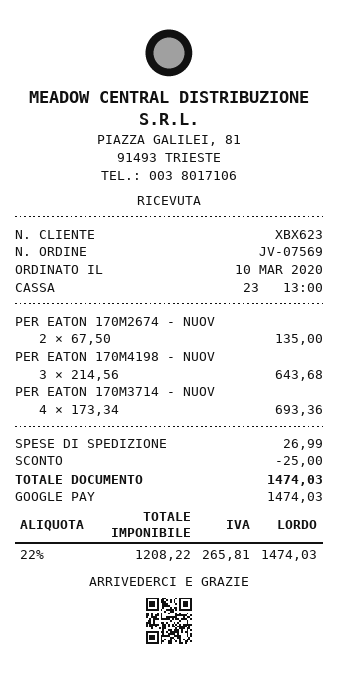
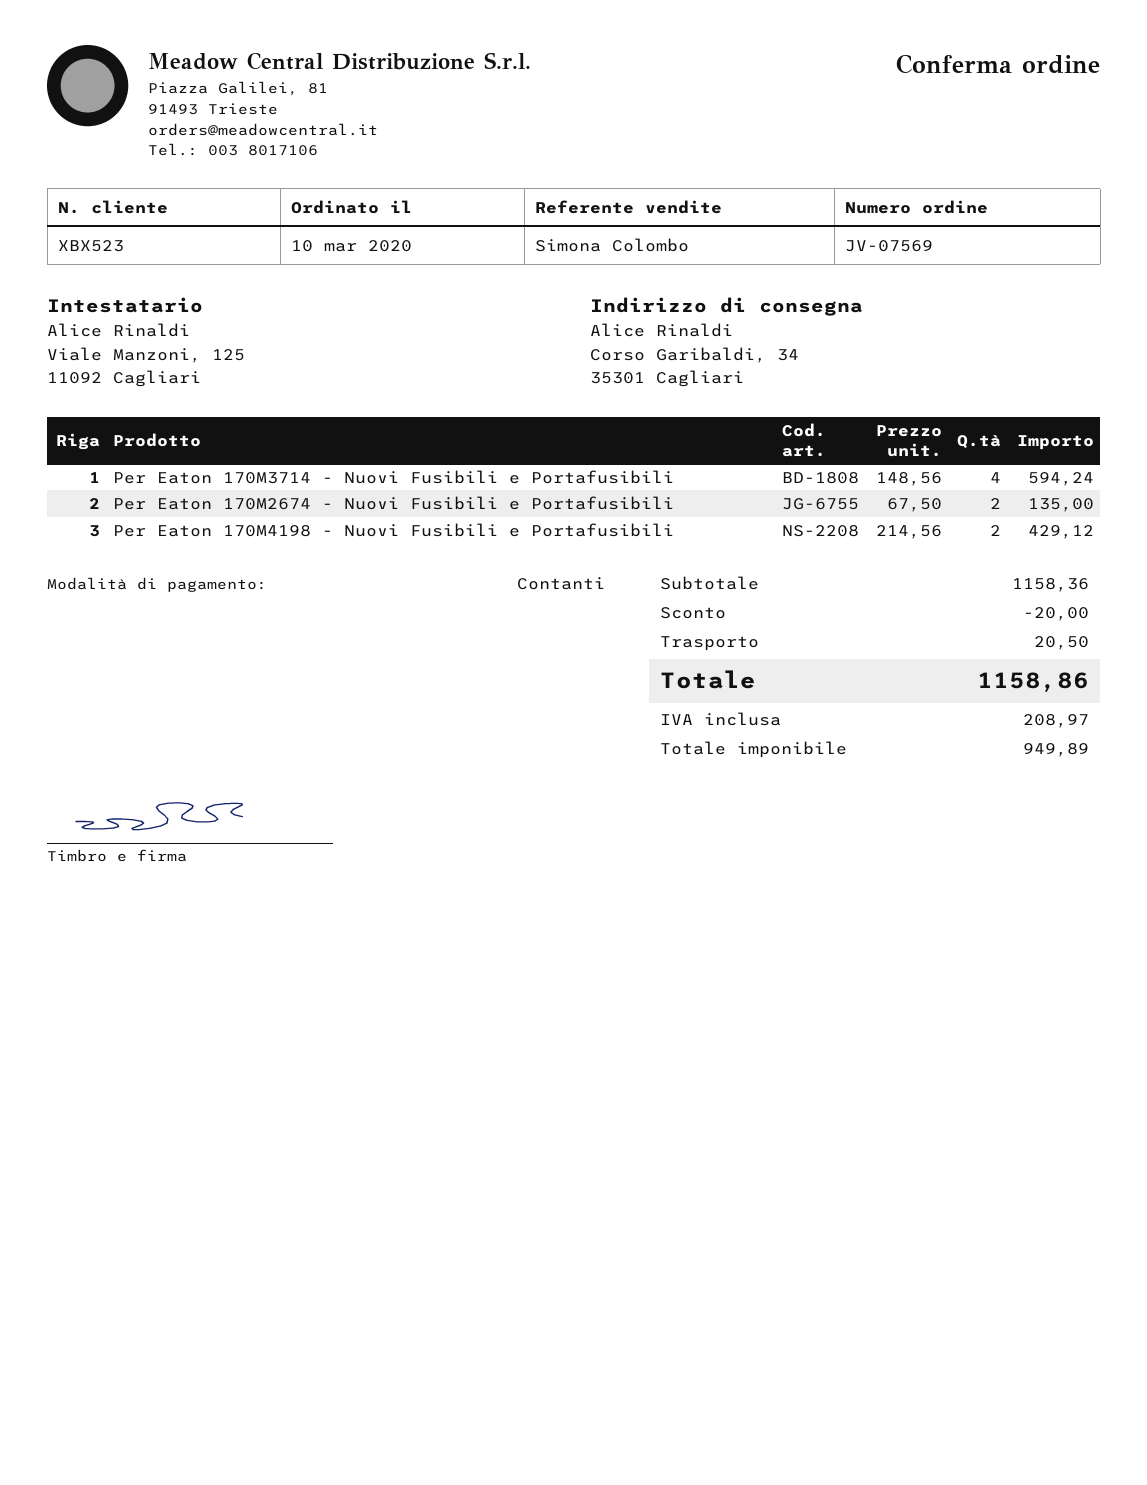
customer number: XBX623 -> XBX523
payment method: Google Pay -> cash
PER EATON 170M4198 - NUOV: 3 x 214.56 = 643.68 -> 2 x 214.56 = 429.12
PER EATON 170M3714 - NUOV: 4 x 173.34 = 693.36 -> 4 x 148.56 = 594.24
discount: 25.00 -> 20.00
shipping: 26.99 -> 20.50
net: 1208.22 -> 949.89
tax: 265.81 -> 208.97
total: 1474.03 -> 1158.86

